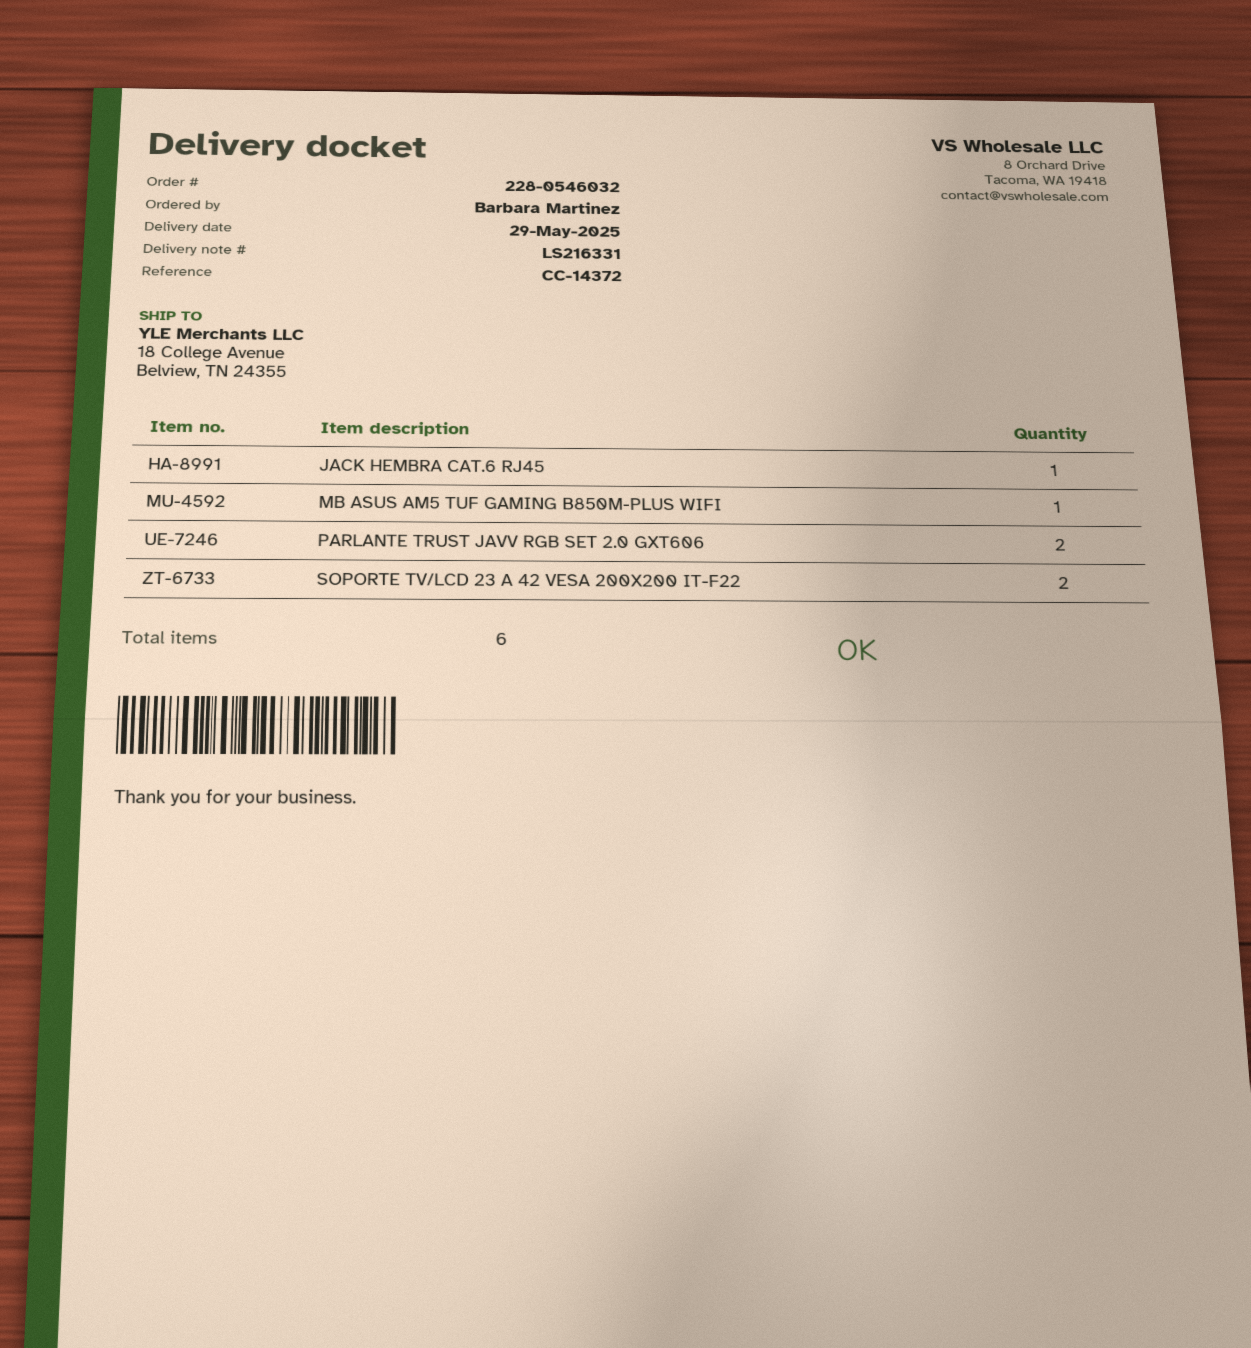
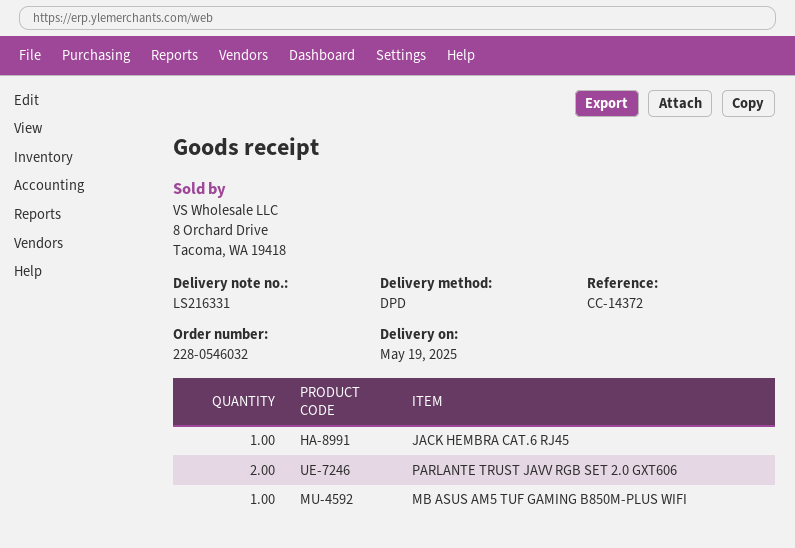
delivery date: 2025-05-29 -> 2025-05-19
SOPORTE TV/LCD 23 A 42 VESA 200X200 IT-F22: 2 -> none

